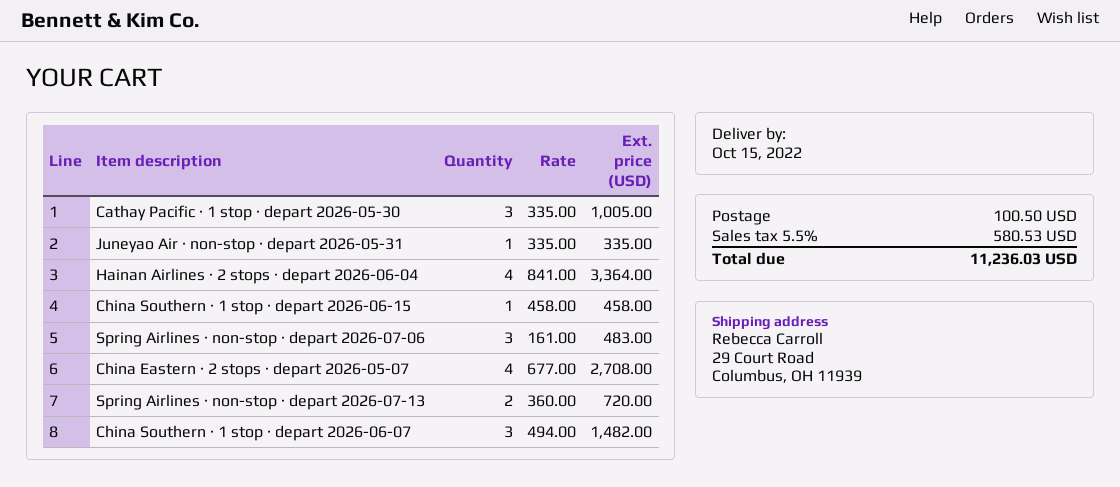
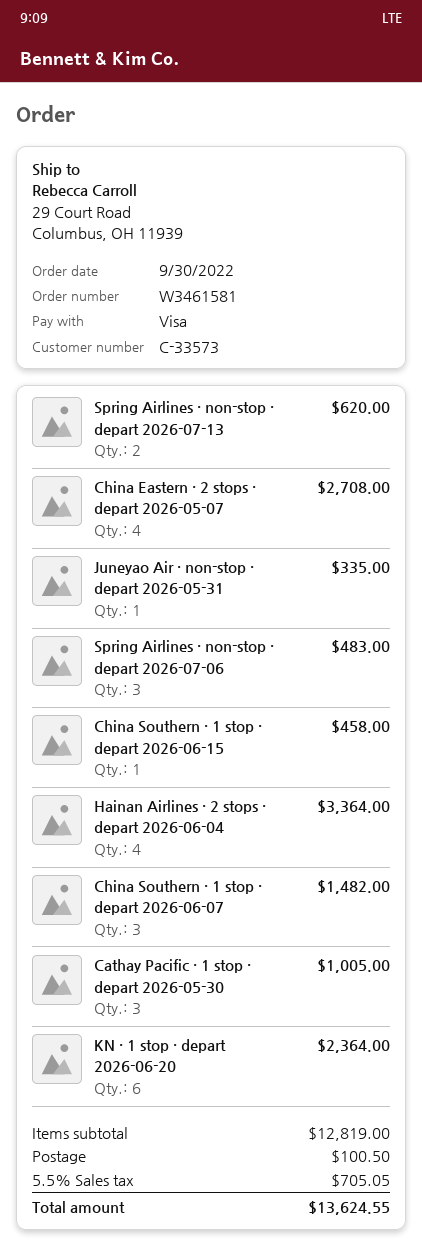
Spring Airlines · non-stop · depart 2026-07-13: 2 for 720.00 -> 2 for 620.00
KN · 1 stop · depart 2026-06-20: none -> 6 for 2364.00
tax: 5.5% = 580.53 -> 5.5% = 705.05
total: 11236.03 -> 13624.55

